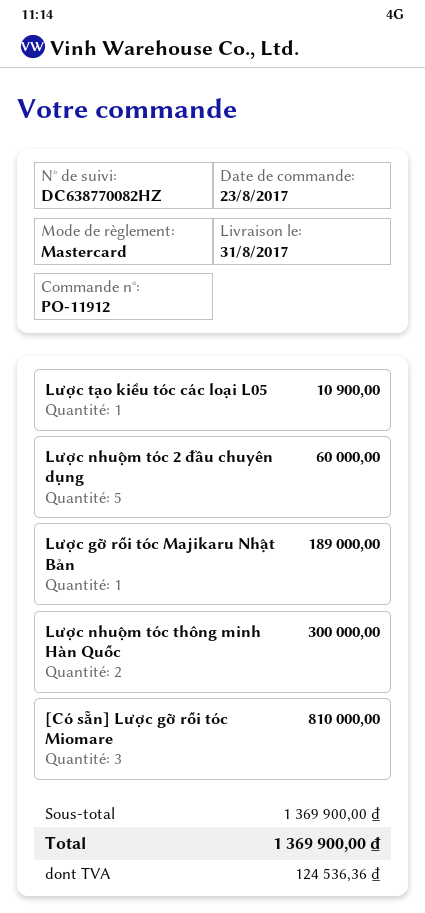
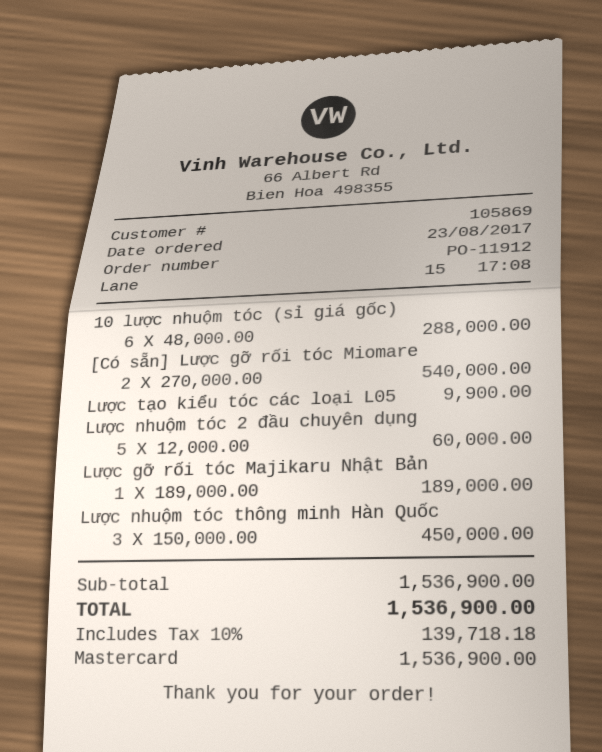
Lược tạo kiểu tóc các loại L05: 1 for 10900.00 -> 1 for 9900.00
Lược nhuộm tóc thông minh Hàn Quốc: 2 for 300000.00 -> 3 for 450000.00
[Có sẵn] Lược gỡ rối tóc Miomare: 3 for 810000.00 -> 2 for 540000.00
10 lược nhuộm tóc (sỉ giá gốc): none -> 6 for 288000.00
subtotal: 1369900.00 -> 1536900.00
tax: 124536.36 -> 139718.18
total: 1369900.00 -> 1536900.00

